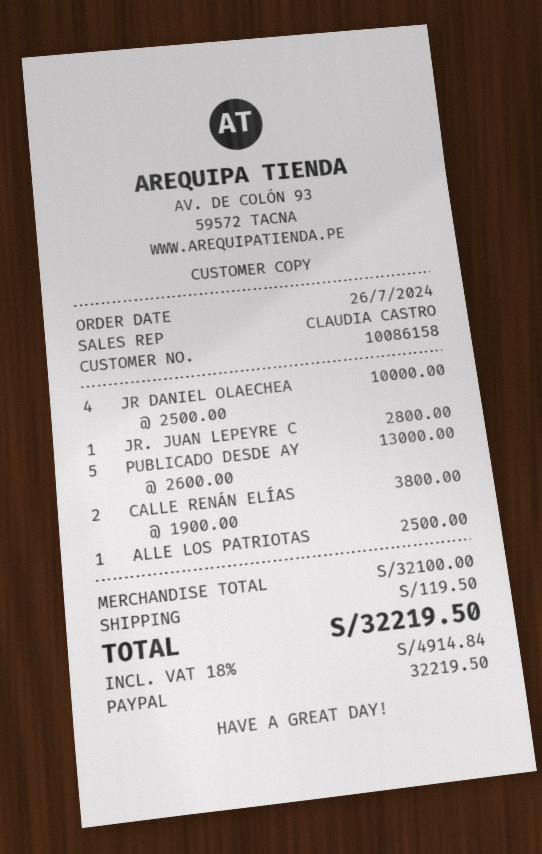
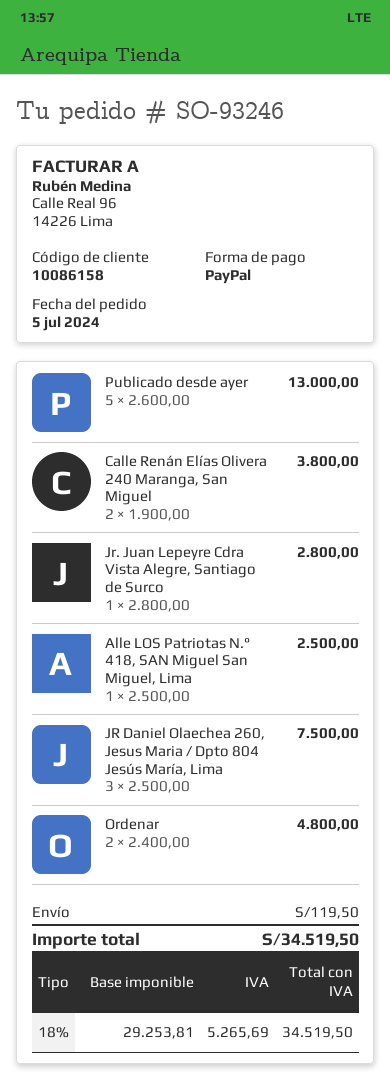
order date: 2024-07-26 -> 2024-07-05
JR DANIEL OLAECHEA: 4 x 2500.00 = 10000.00 -> 3 x 2500.00 = 7500.00
Ordenar: none -> 2 x 2400.00 = 4800.00
tax: 18% = 4914.84 -> 18% = 5265.69
total: 32219.50 -> 34519.50

